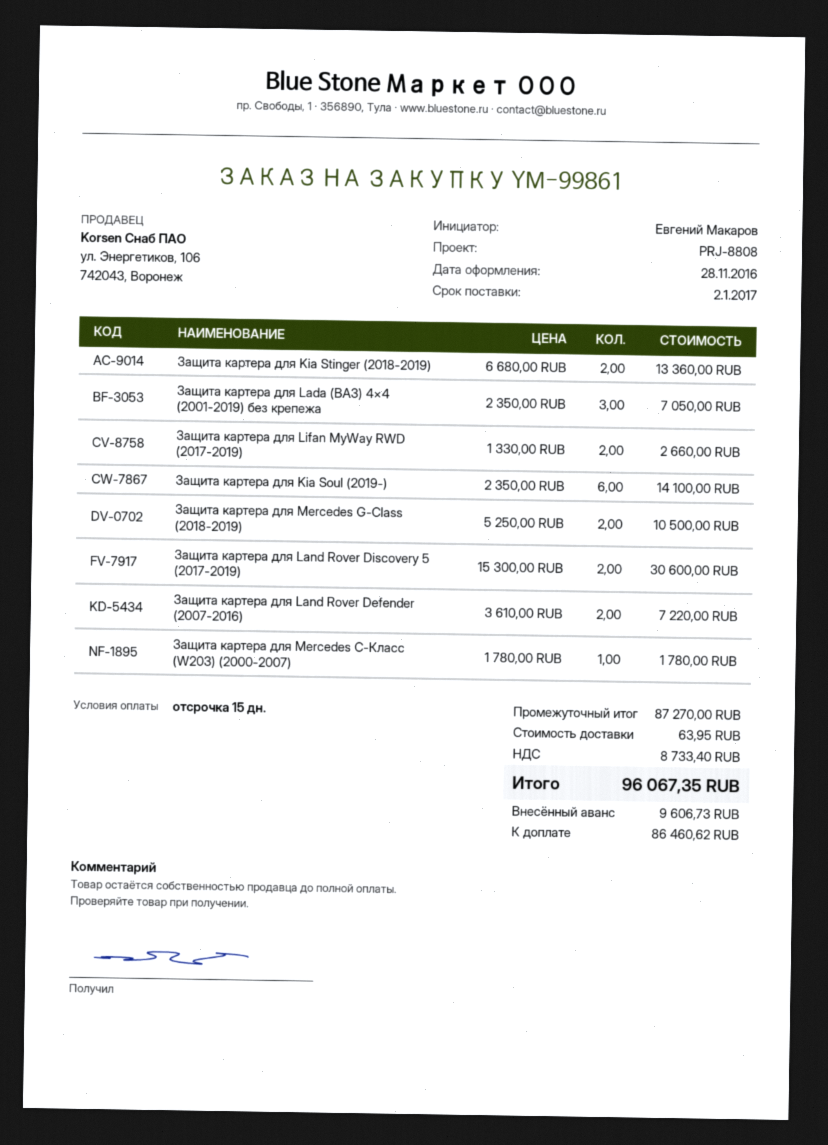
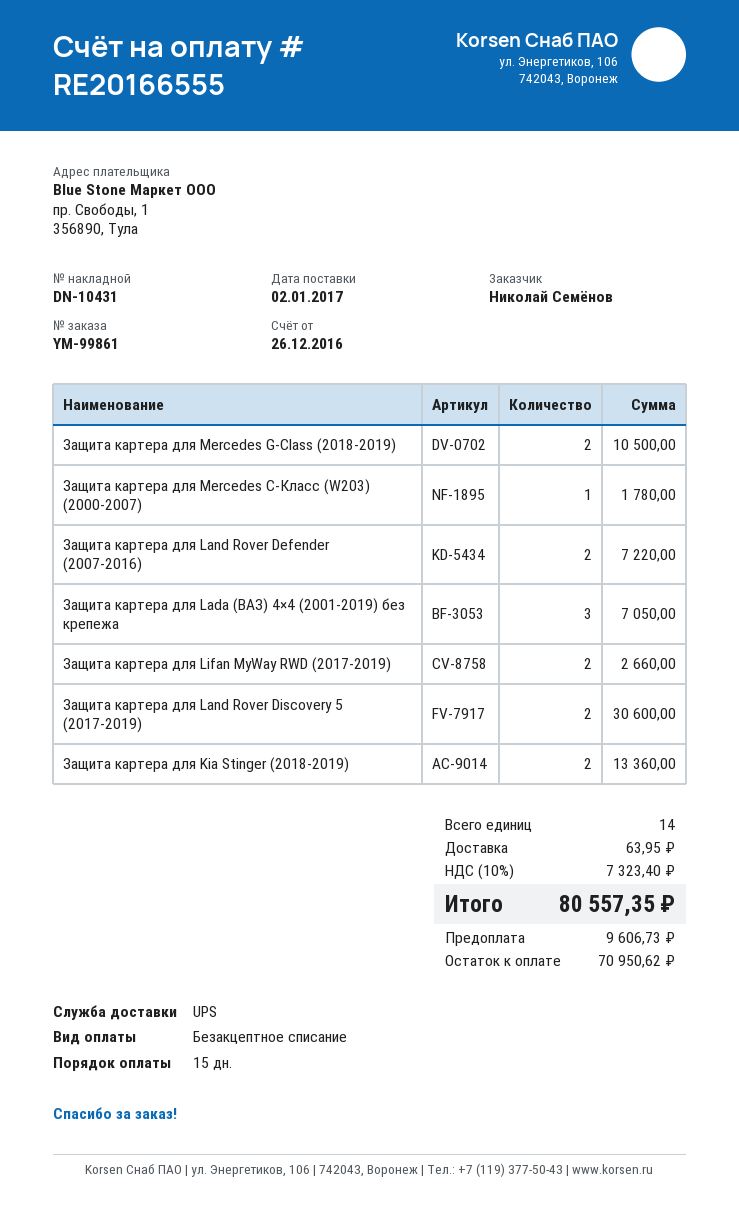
ordered by: Евгений Макаров -> Николай Семёнов
Защита картера для Kia Soul (2019-): 6 for 14100.00 -> none
tax: 8733.40 -> 7323.40
total: 96067.35 -> 80557.35
balance: 86460.62 -> 70950.62

